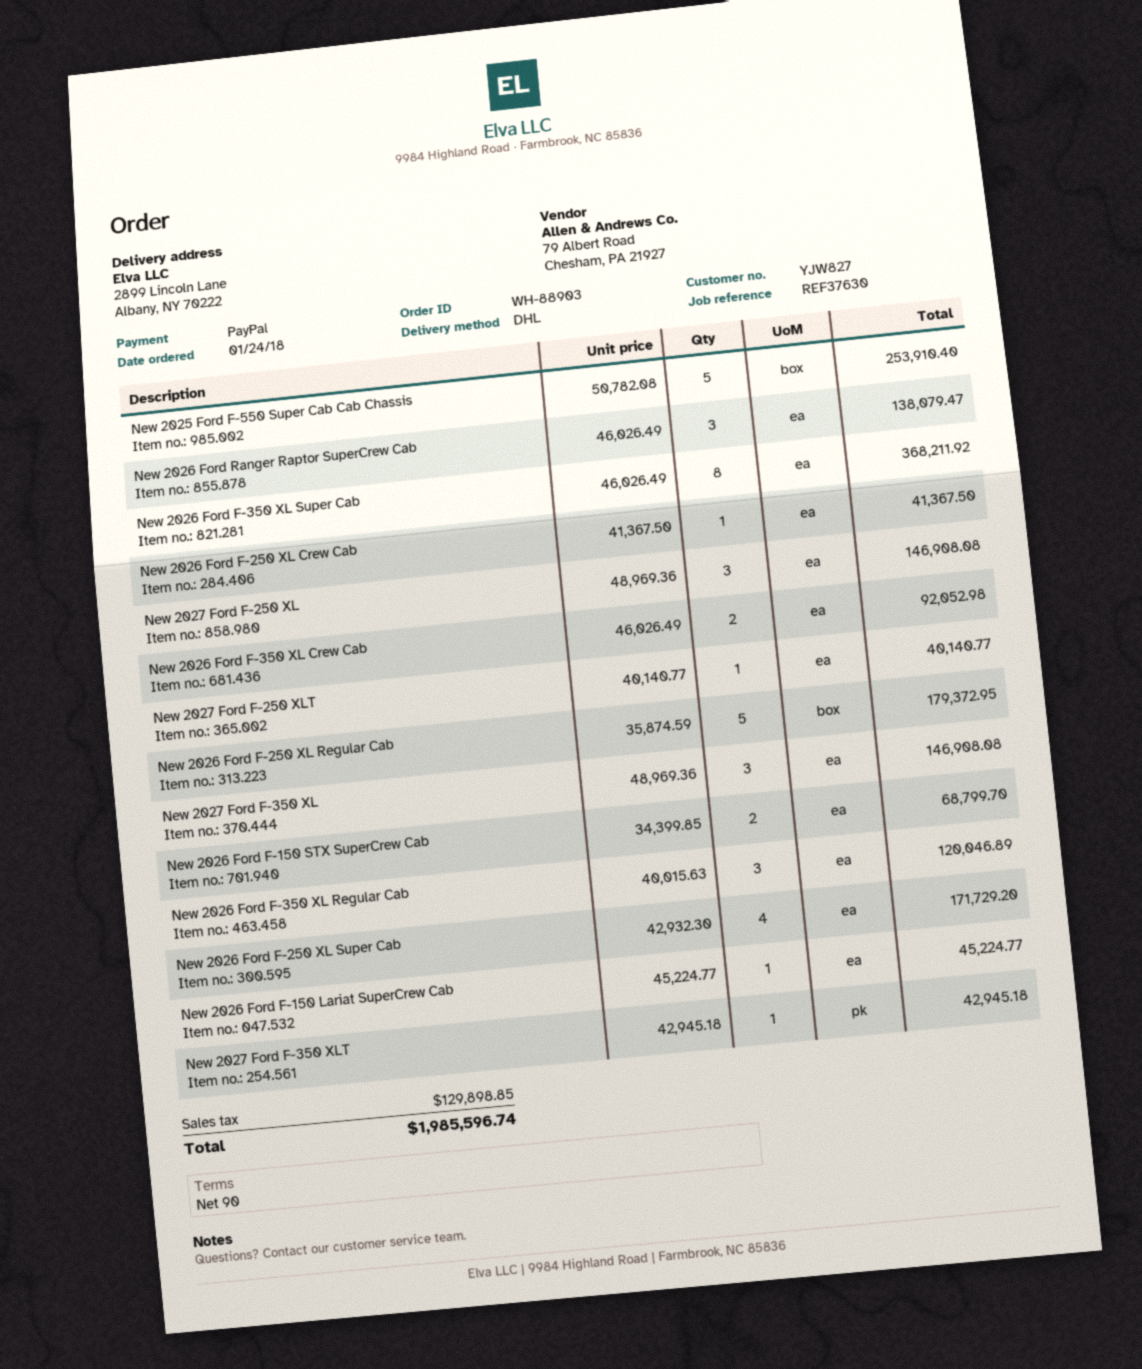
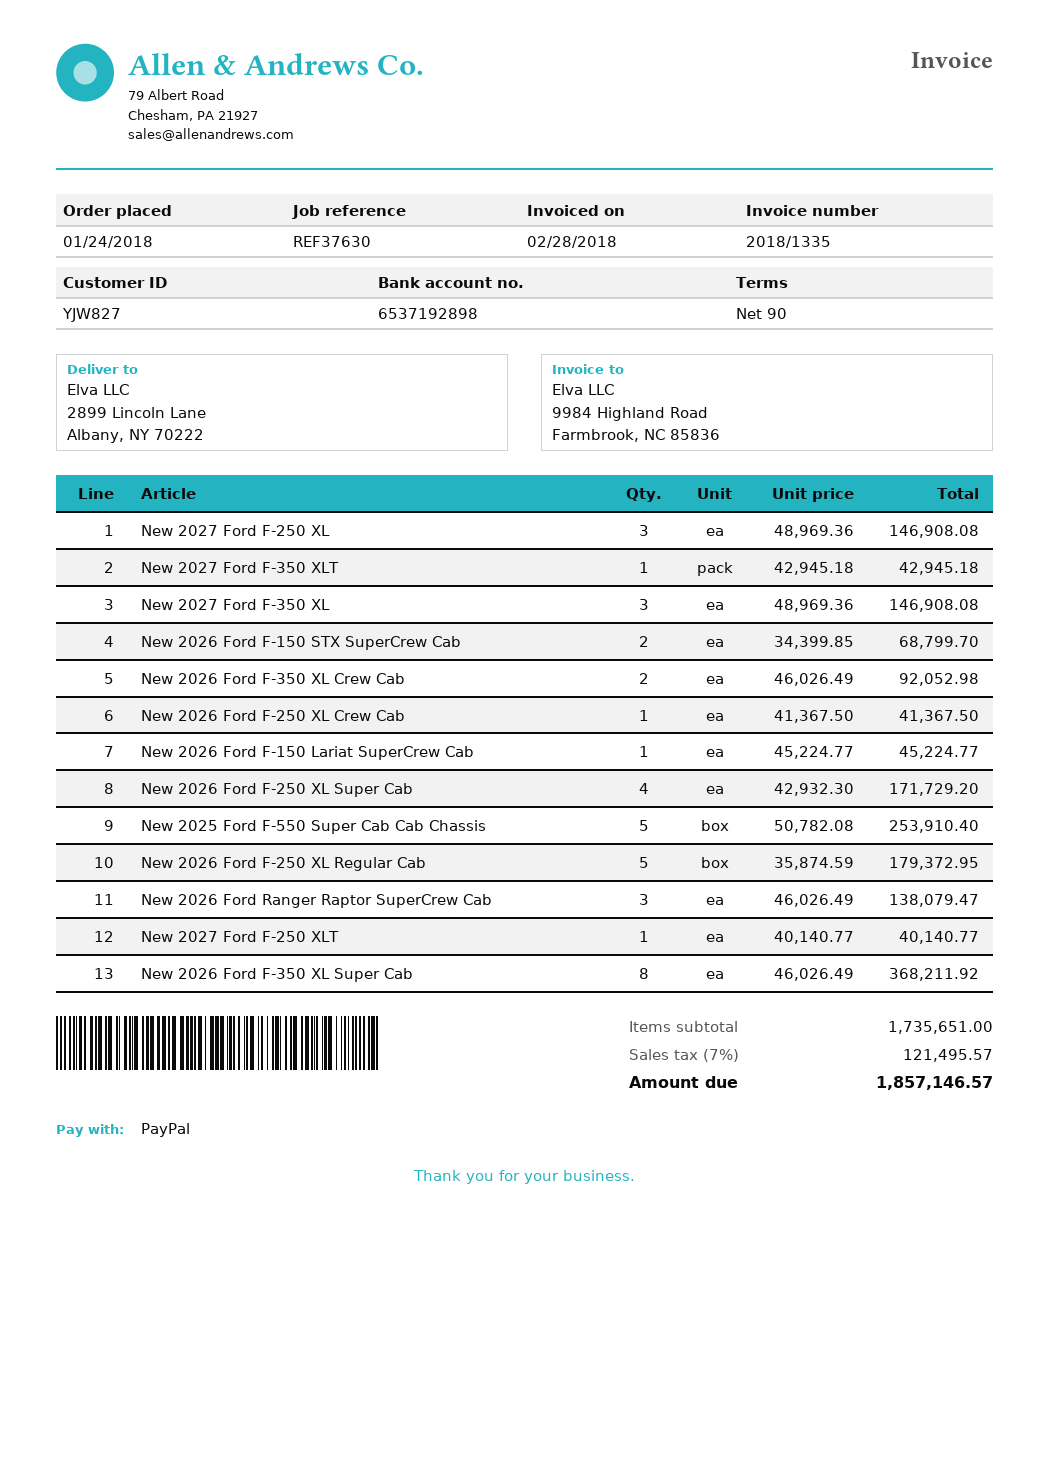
New 2026 Ford F-350 XL Regular Cab: 3 x 40015.63 = 120046.89 -> none
tax: 129898.85 -> 121495.57
total: 1985596.74 -> 1857146.57

